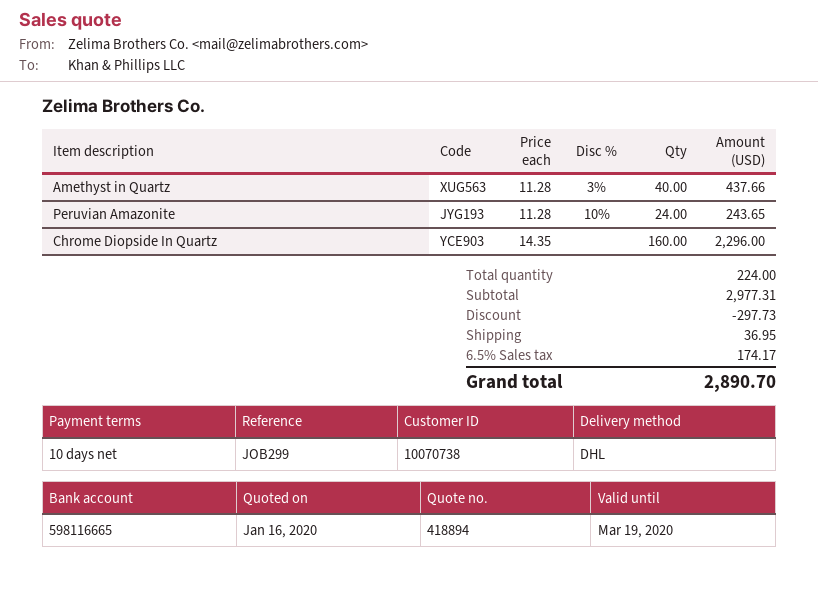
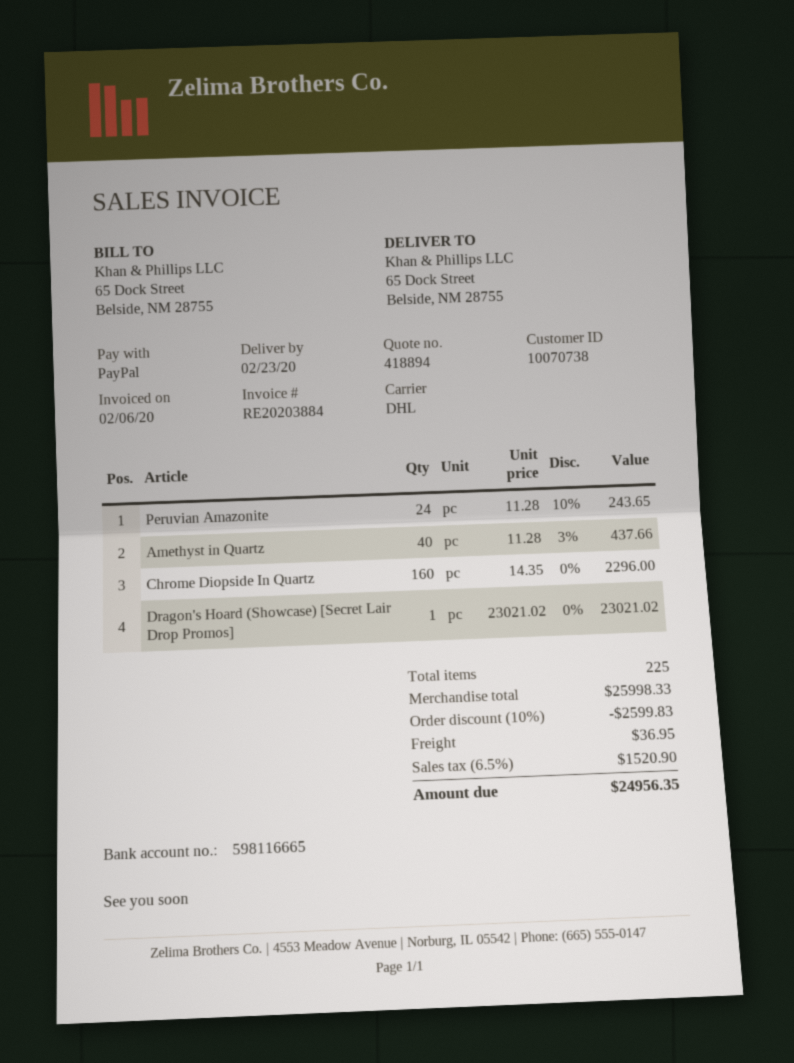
Dragon's Hoard (Showcase) [Secret Lair Drop Promos]: none -> 1 x 23021.02 = 23021.02
total quantity: 224 -> 225
subtotal: 2977.31 -> 25998.33
discount: 297.73 -> 2599.83
tax: 6.5% = 174.17 -> 6.5% = 1520.90
total: 2890.70 -> 24956.35

